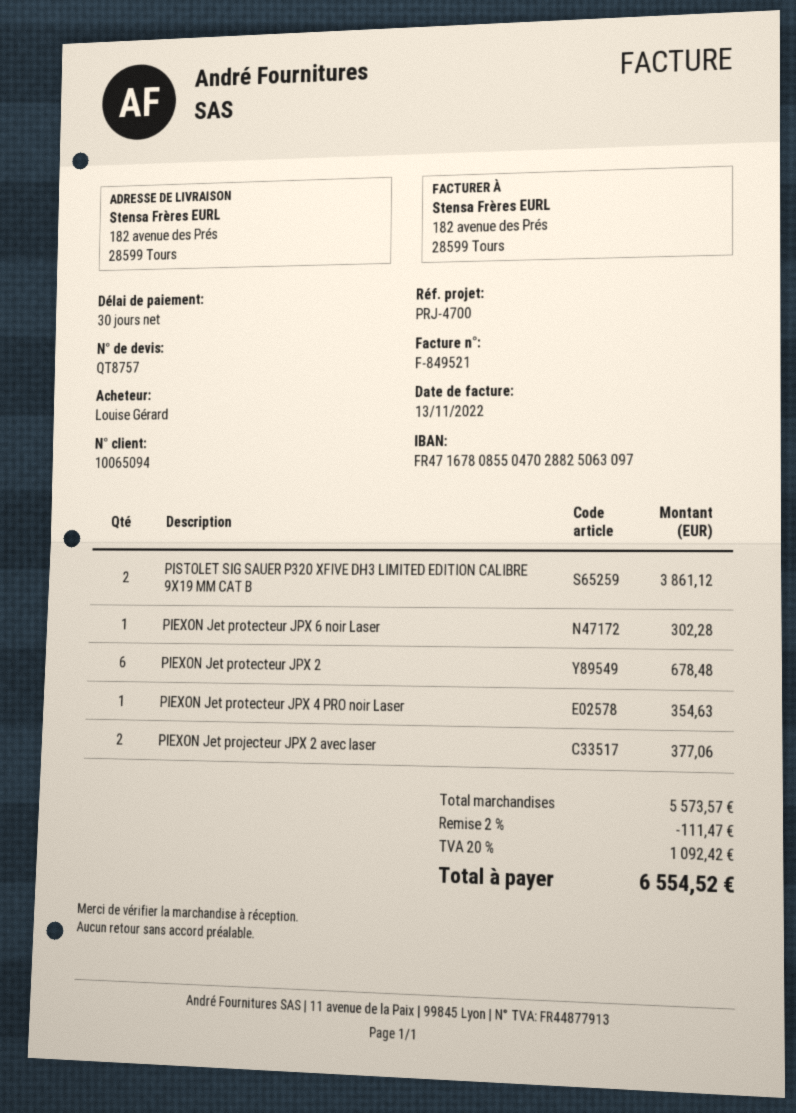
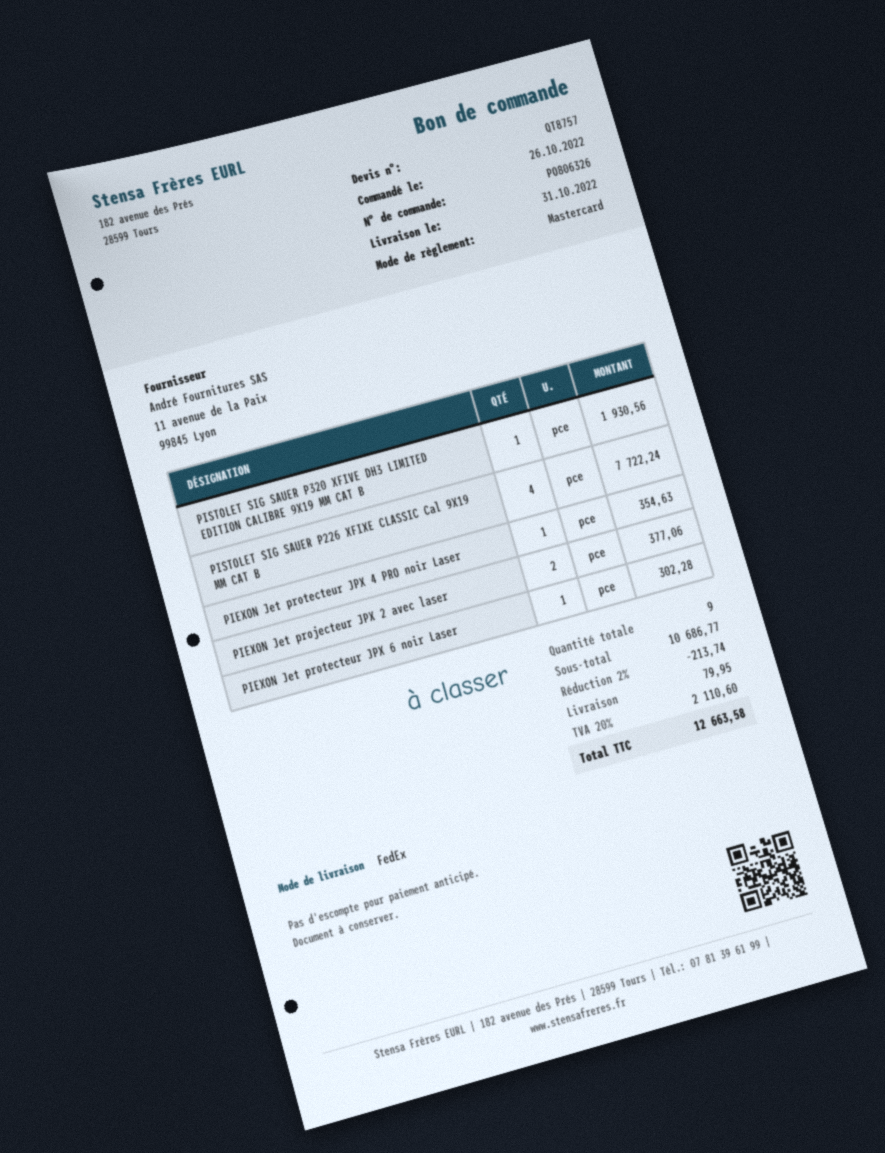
PISTOLET SIG SAUER P320 XFIVE DH3 LIMITED EDITION CALIBRE 9X19 MM CAT B: 2 for 3861.12 -> 1 for 1930.56
PIEXON Jet protecteur JPX 2: 6 for 678.48 -> none
PISTOLET SIG SAUER P226 XFIXE CLASSIC Cal 9X19 MM CAT B: none -> 4 for 7722.24
subtotal: 5573.57 -> 10686.77
discount: 2% = 111.47 -> 2% = 213.74
shipping: none -> 79.95
tax: 20% = 1092.42 -> 20% = 2110.60
total: 6554.52 -> 12663.58

